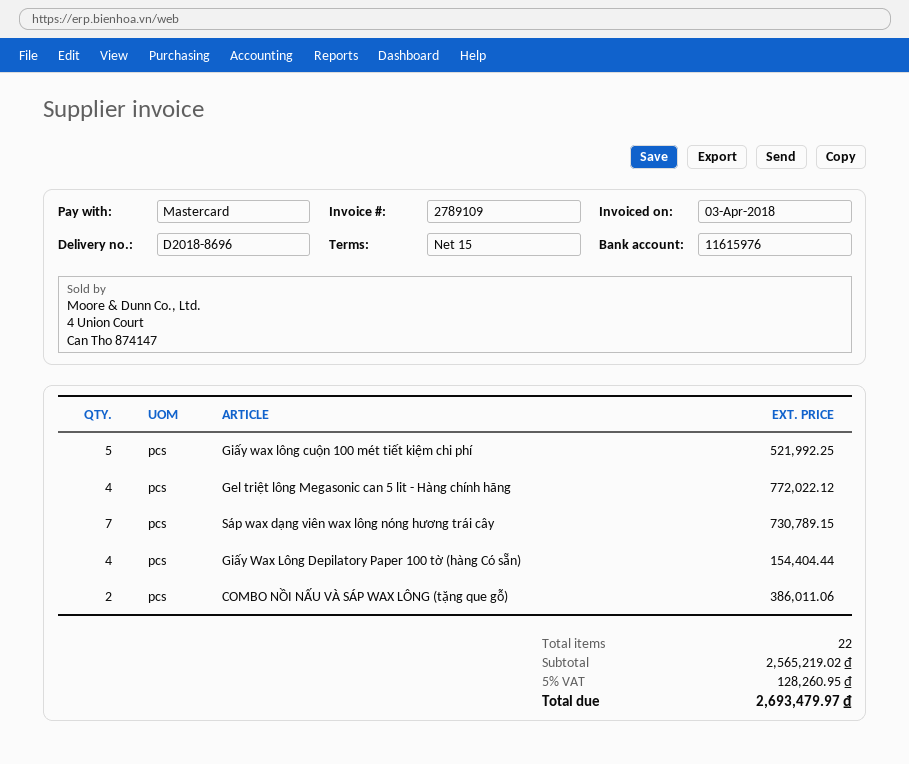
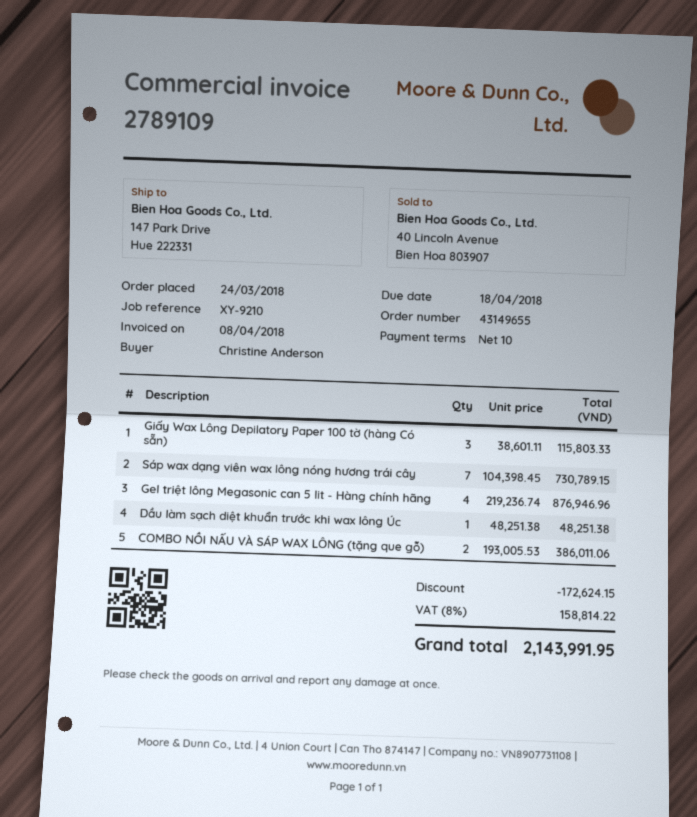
invoice date: 2018-04-03 -> 2018-04-08
payment terms: 15 days -> 10 days
Giấy wax lông cuộn 100 mét tiết kiệm chi phí: 5 for 521992.25 -> none
Gel triệt lông Megasonic can 5 lit - Hàng chính hãng: 4 for 772022.12 -> 4 for 876946.96
Giấy Wax Lông Depilatory Paper 100 tờ (hàng Có sẵn): 4 for 154404.44 -> 3 for 115803.33
Dầu làm sạch diệt khuẩn trước khi wax lông Úc: none -> 1 for 48251.38
discount: none -> 172624.15
tax: 5% = 128260.95 -> 8% = 158814.22
total: 2693479.97 -> 2143991.95

